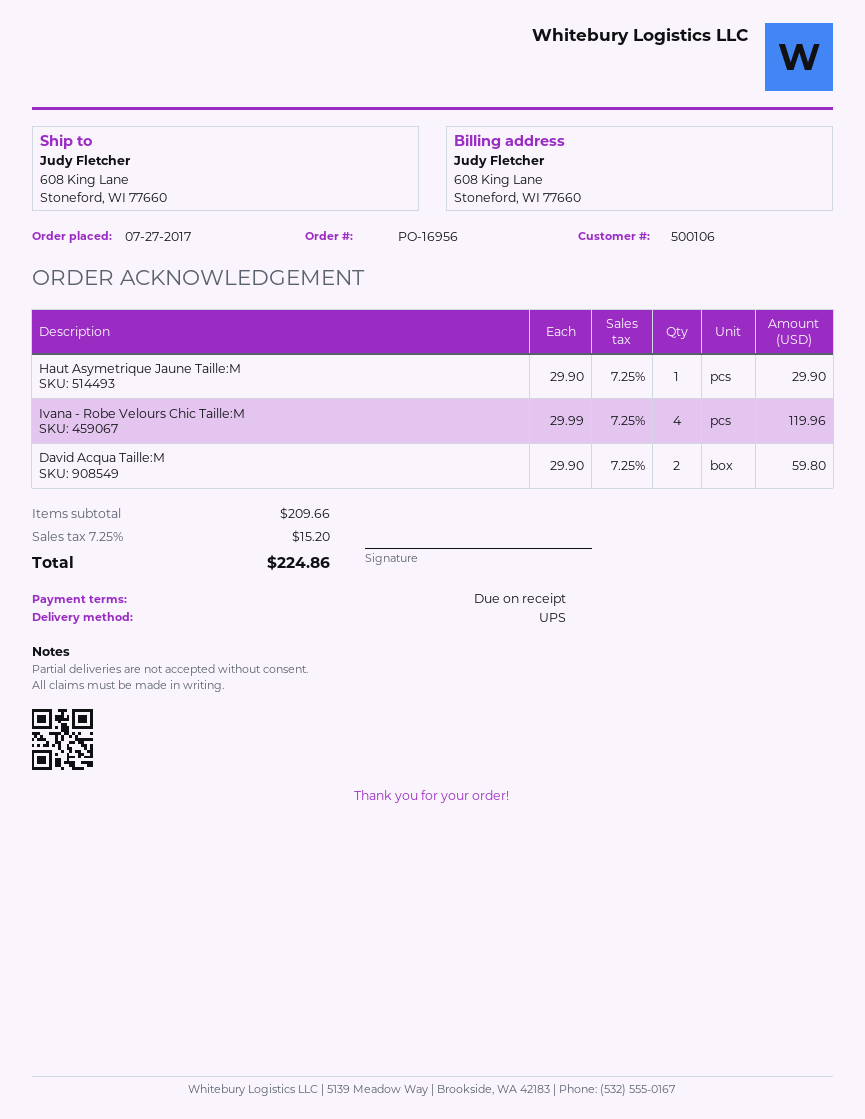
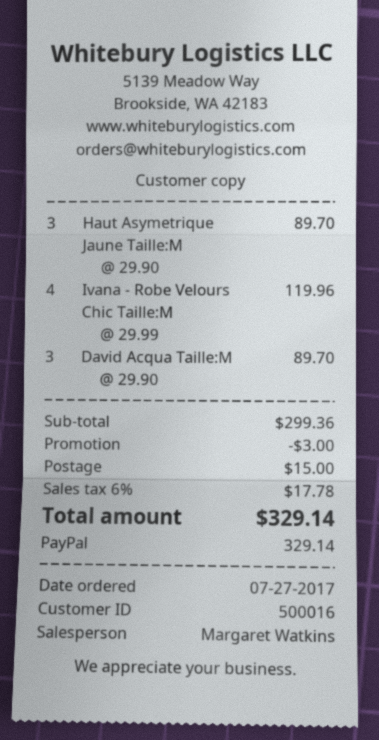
customer number: 500106 -> 500016
Haut Asymetrique Jaune Taille:M: 1 x 29.90 = 29.90 -> 3 x 29.90 = 89.70
David Acqua Taille:M: 2 x 29.90 = 59.80 -> 3 x 29.90 = 89.70
subtotal: 209.66 -> 299.36
discount: none -> 3.00
shipping: none -> 15.00
tax: 7.25% = 15.20 -> 6% = 17.78
total: 224.86 -> 329.14

